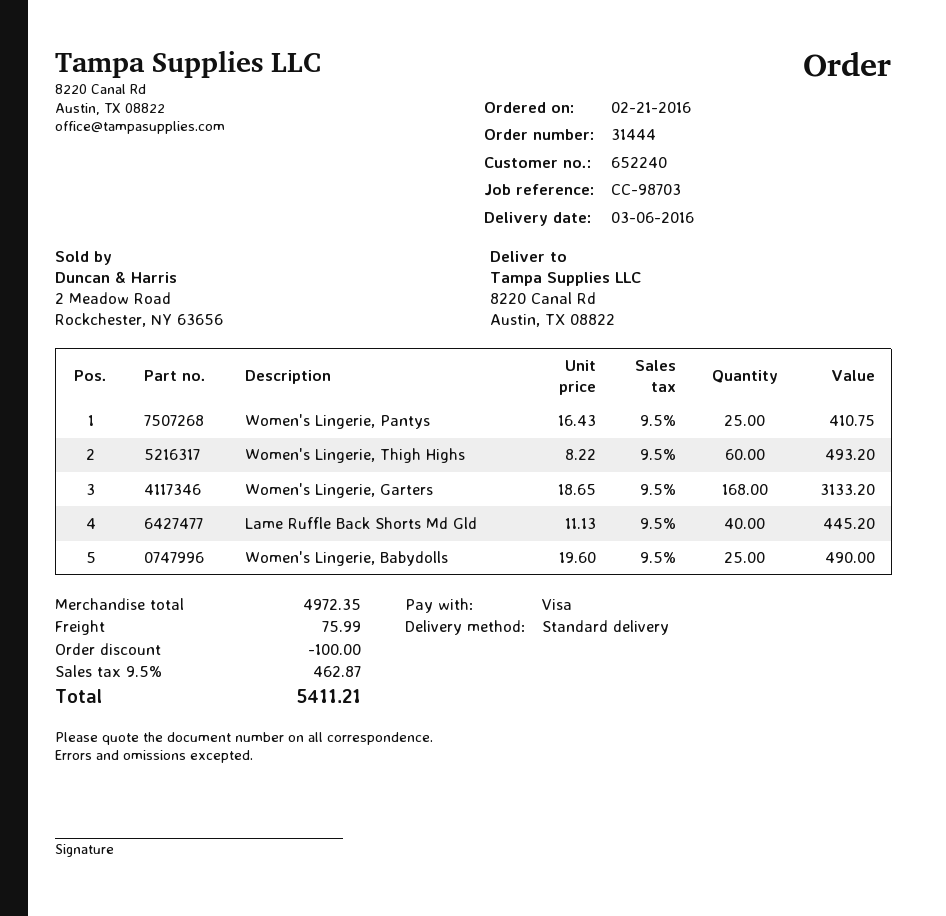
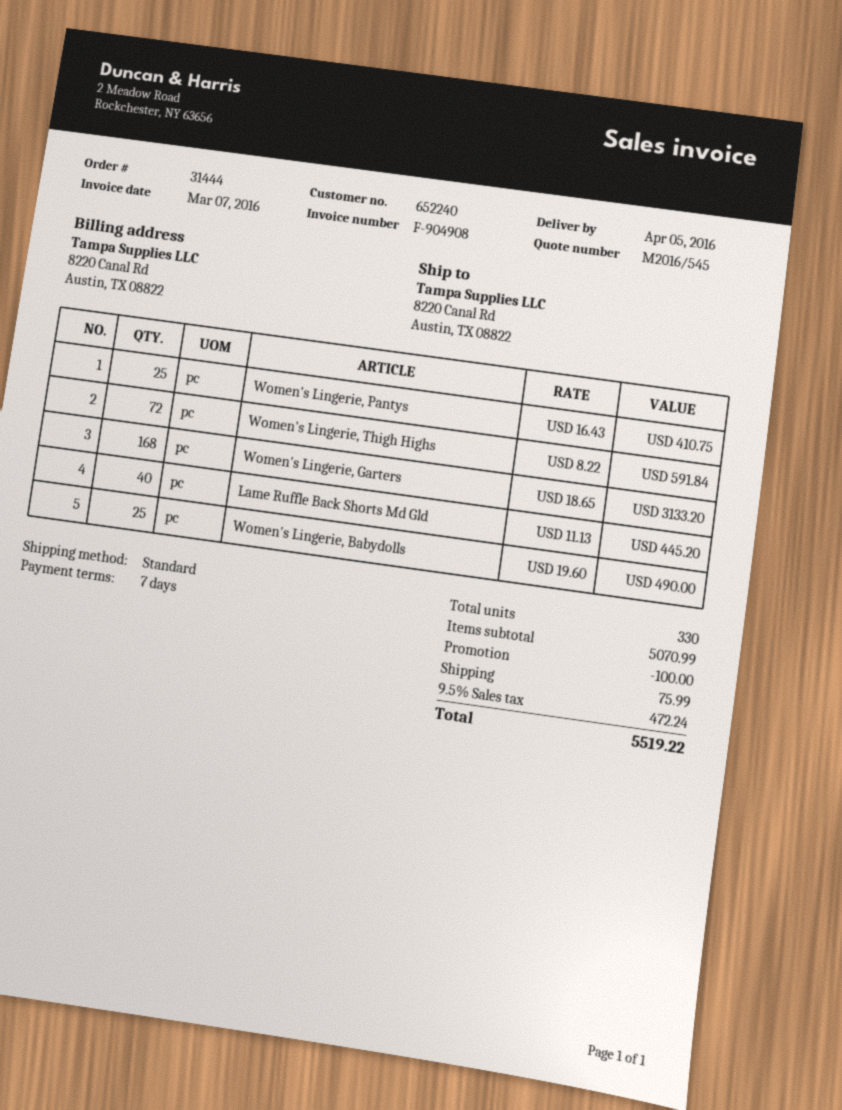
delivery date: 2016-03-06 -> 2016-04-05
Women's Lingerie, Thigh Highs: 60 x 8.22 = 493.20 -> 72 x 8.22 = 591.84
subtotal: 4972.35 -> 5070.99
tax: 9.5% = 462.87 -> 9.5% = 472.24
total: 5411.21 -> 5519.22

